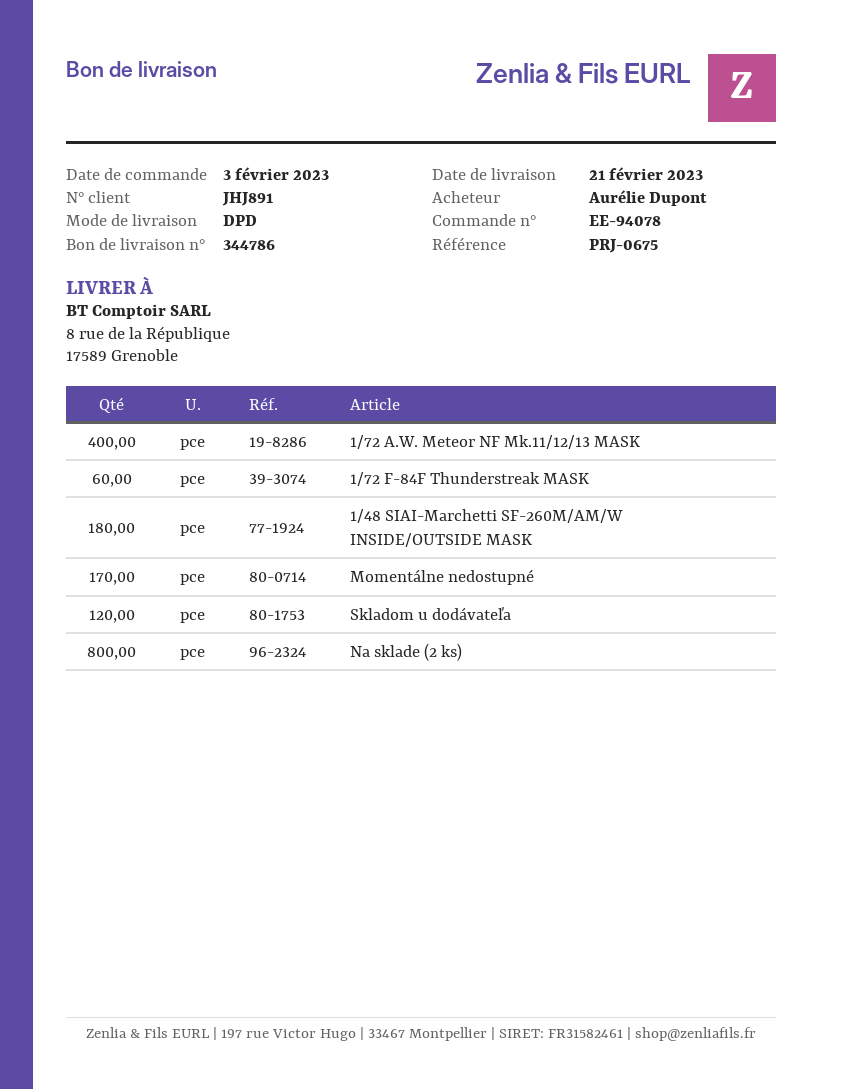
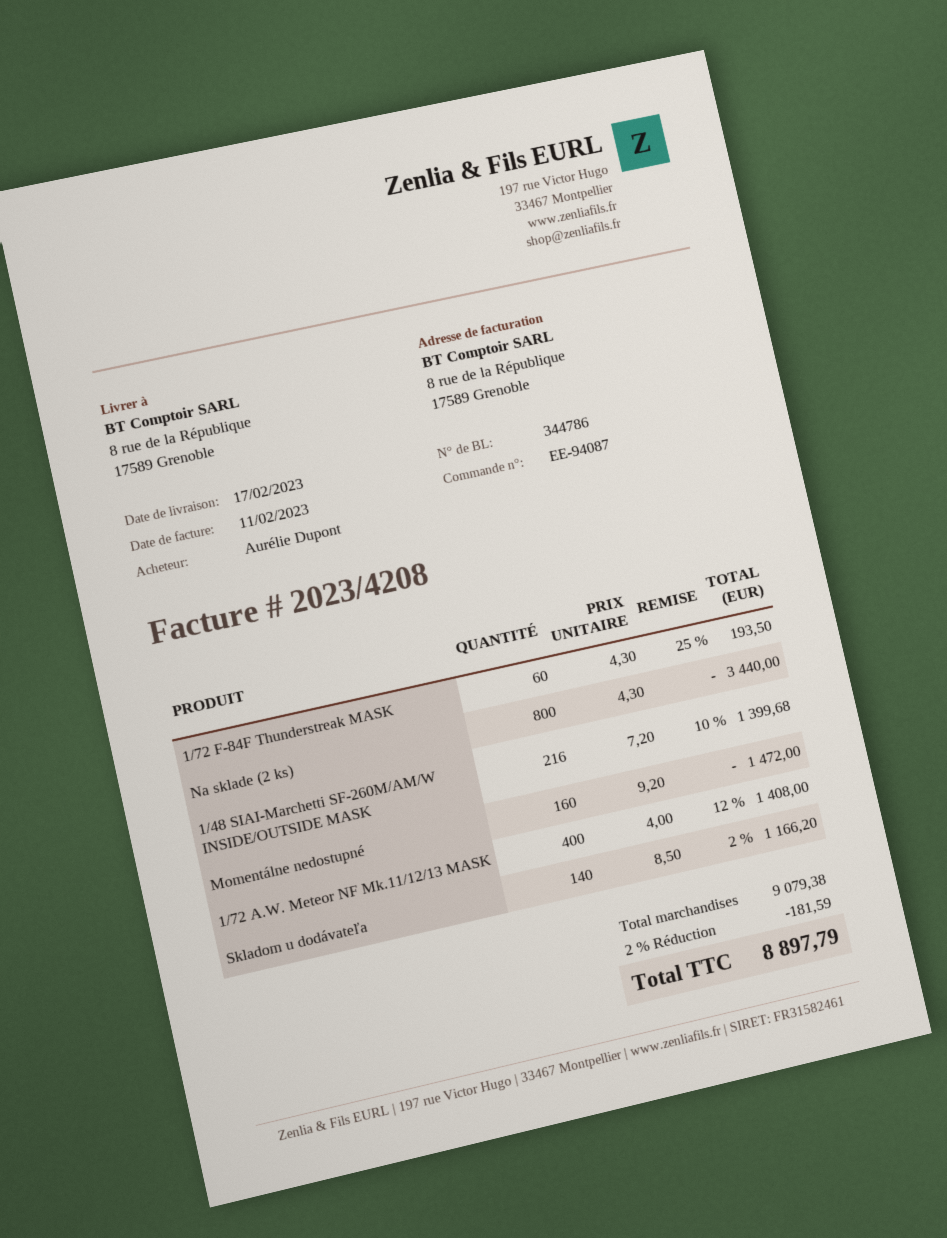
order number: EE-94078 -> EE-94087
delivery date: 2023-02-21 -> 2023-02-17
1/48 SIAI-Marchetti SF-260M/AM/W INSIDE/OUTSIDE MASK: 180 -> 216
Momentálne nedostupné: 170 -> 160
Skladom u dodávateľa: 120 -> 140

